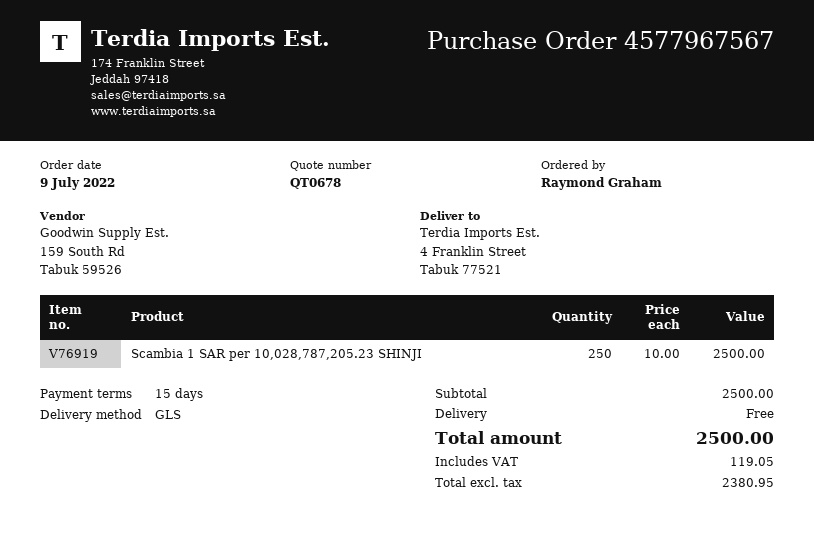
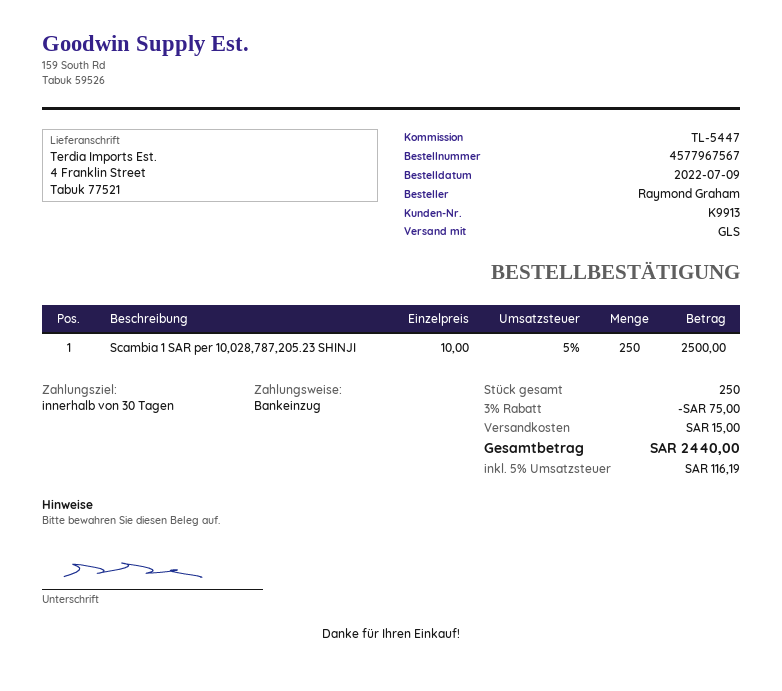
payment terms: 15 days -> 30 days
discount: none -> 3% = 75.00
shipping: 0.00 -> 15.00
tax: 119.05 -> 116.19
total: 2500.00 -> 2440.00

